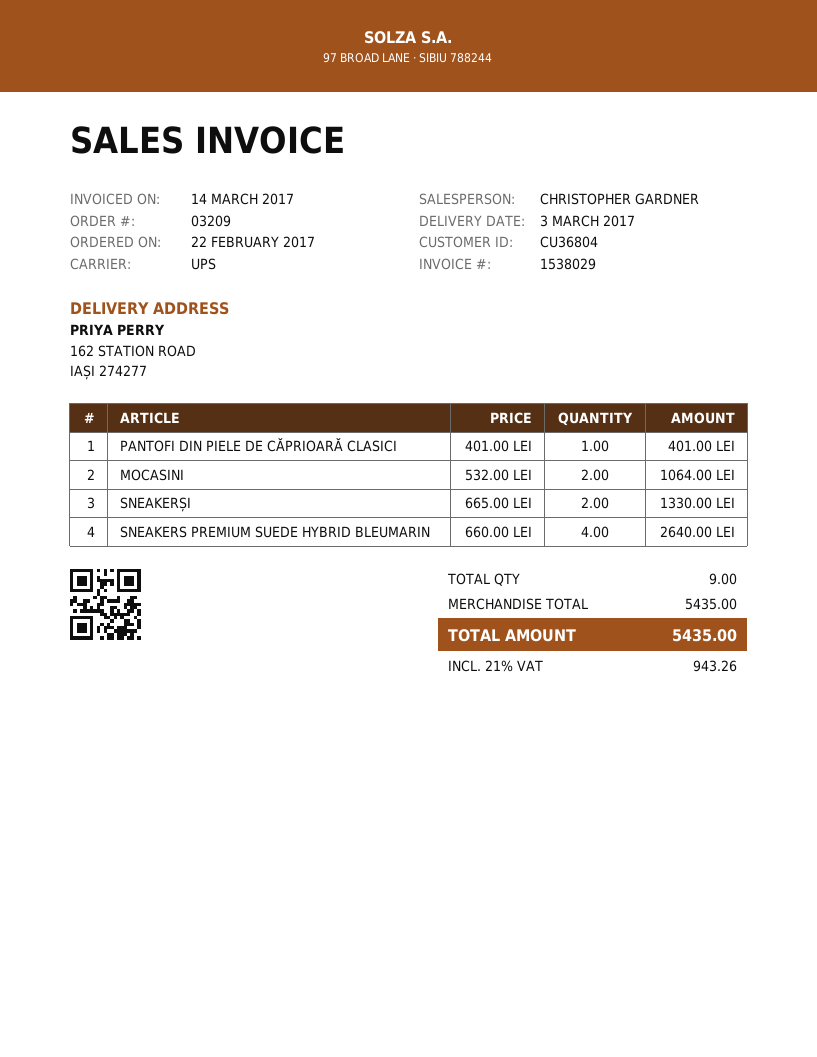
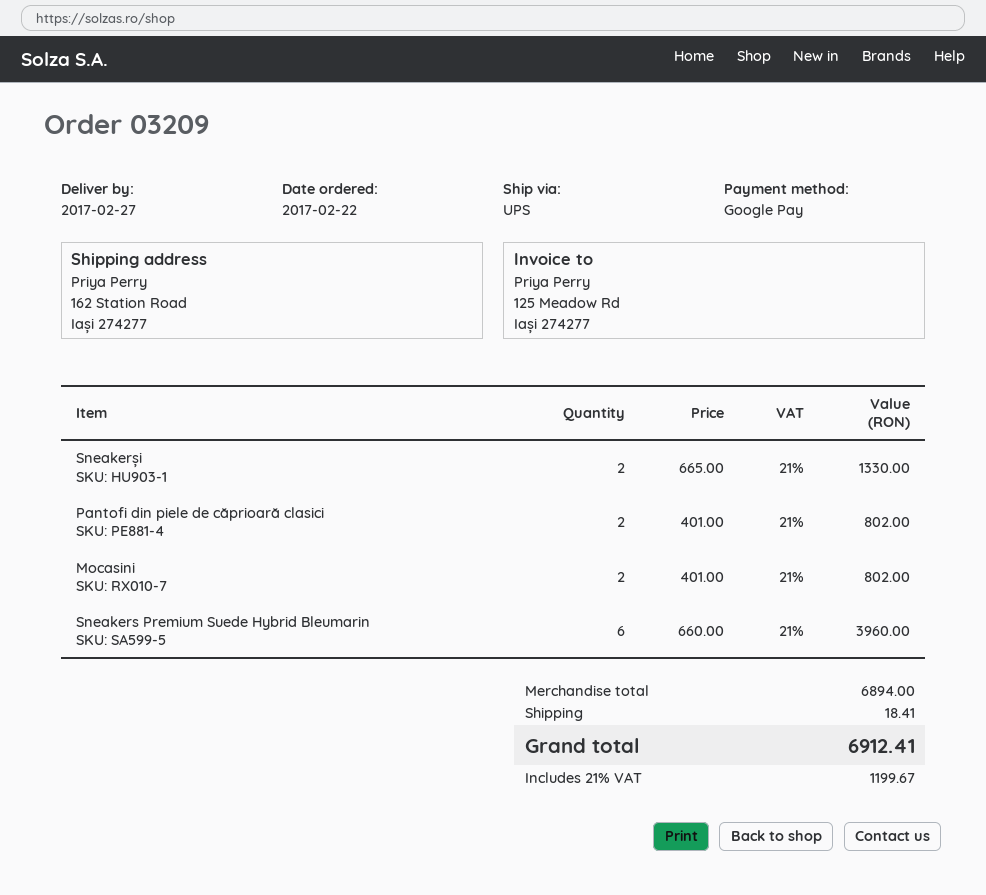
delivery date: 2017-03-03 -> 2017-02-27
PANTOFI DIN PIELE DE CĂPRIOARĂ CLASICI: 1 x 401.00 = 401.00 -> 2 x 401.00 = 802.00
MOCASINI: 2 x 532.00 = 1064.00 -> 2 x 401.00 = 802.00
SNEAKERS PREMIUM SUEDE HYBRID BLEUMARIN: 4 x 660.00 = 2640.00 -> 6 x 660.00 = 3960.00
subtotal: 5435.00 -> 6894.00
shipping: none -> 18.41
tax: 21% = 943.26 -> 21% = 1199.67
total: 5435.00 -> 6912.41

